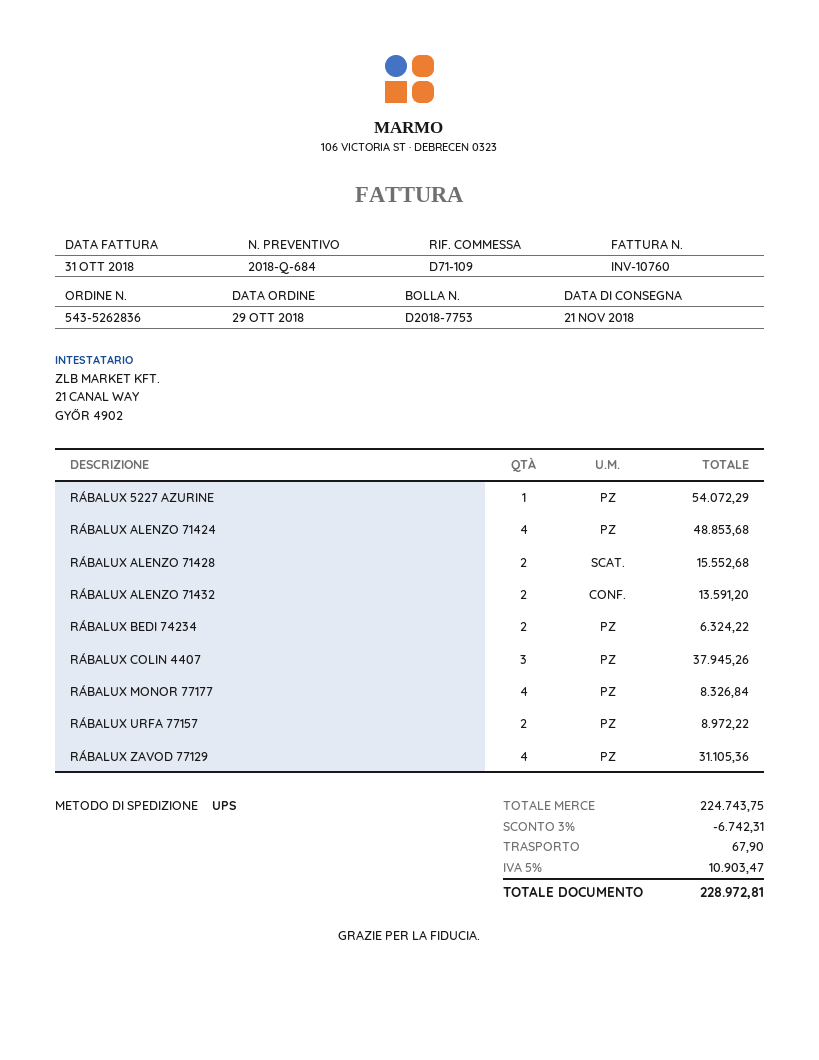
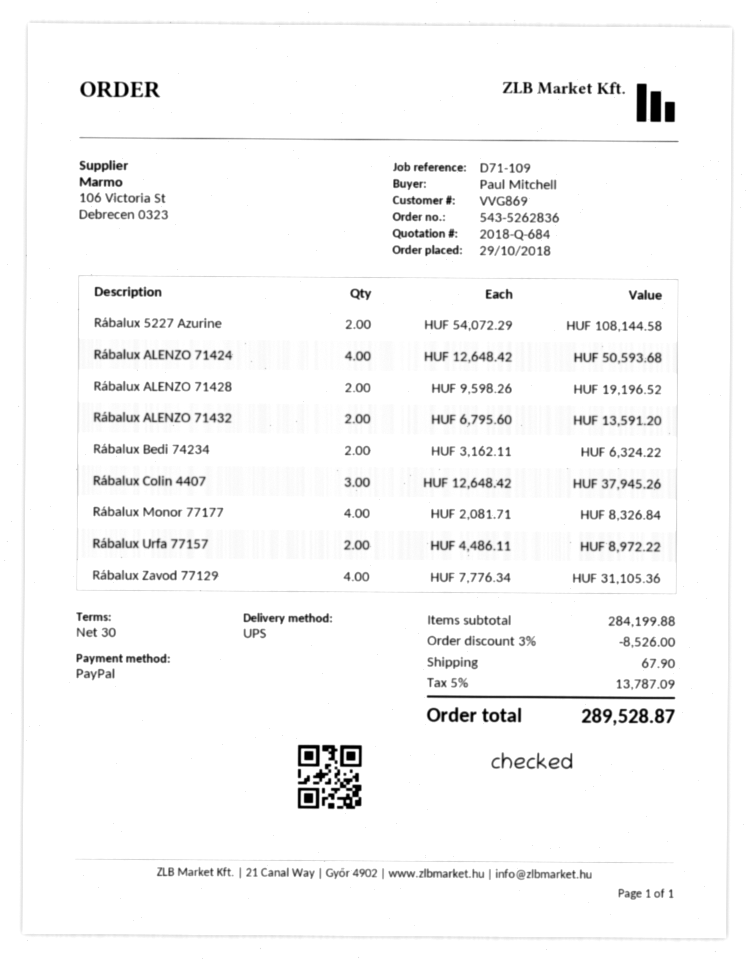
RÁBALUX 5227 AZURINE: 1 for 54072.29 -> 2 for 108144.58
RÁBALUX ALENZO 71424: 4 for 48853.68 -> 4 for 50593.68
RÁBALUX ALENZO 71428: 2 for 15552.68 -> 2 for 19196.52
subtotal: 224743.75 -> 284199.88
discount: 3% = 6742.31 -> 3% = 8526.00
tax: 5% = 10903.47 -> 5% = 13787.09
total: 228972.81 -> 289528.87

